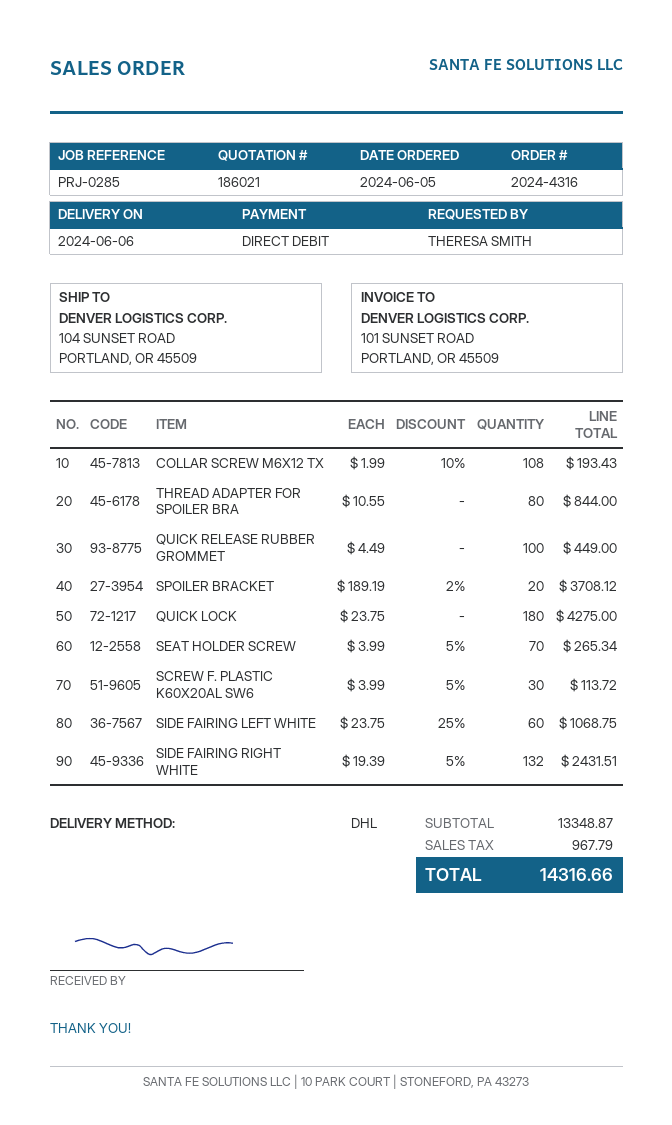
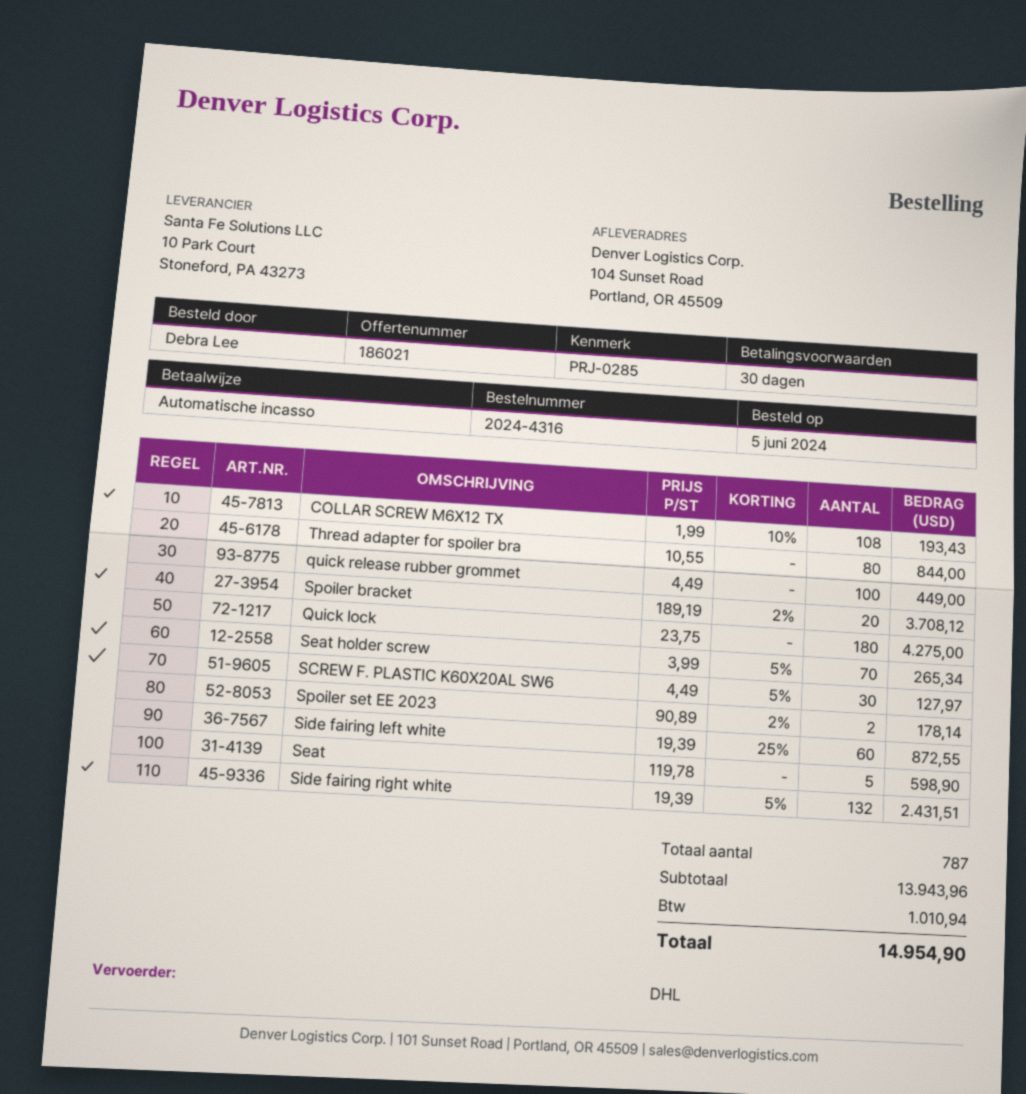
ordered by: THERESA SMITH -> Debra Lee
SCREW F. PLASTIC K60X20AL SW6: 30 x 3.99 - 5% = 113.72 -> 30 x 4.49 - 5% = 127.97
SIDE FAIRING LEFT WHITE: 60 x 23.75 - 25% = 1068.75 -> 60 x 19.39 - 25% = 872.55
Spoiler set EE 2023: none -> 2 x 90.89 - 2% = 178.14
Seat: none -> 5 x 119.78 = 598.90
subtotal: 13348.87 -> 13943.96
tax: 967.79 -> 1010.94
total: 14316.66 -> 14954.90

